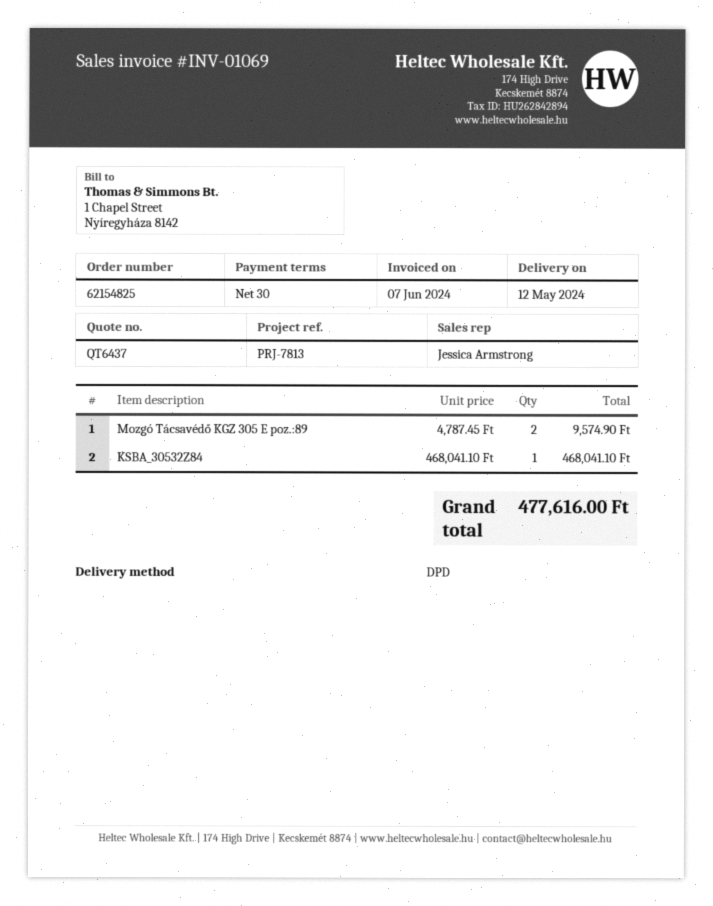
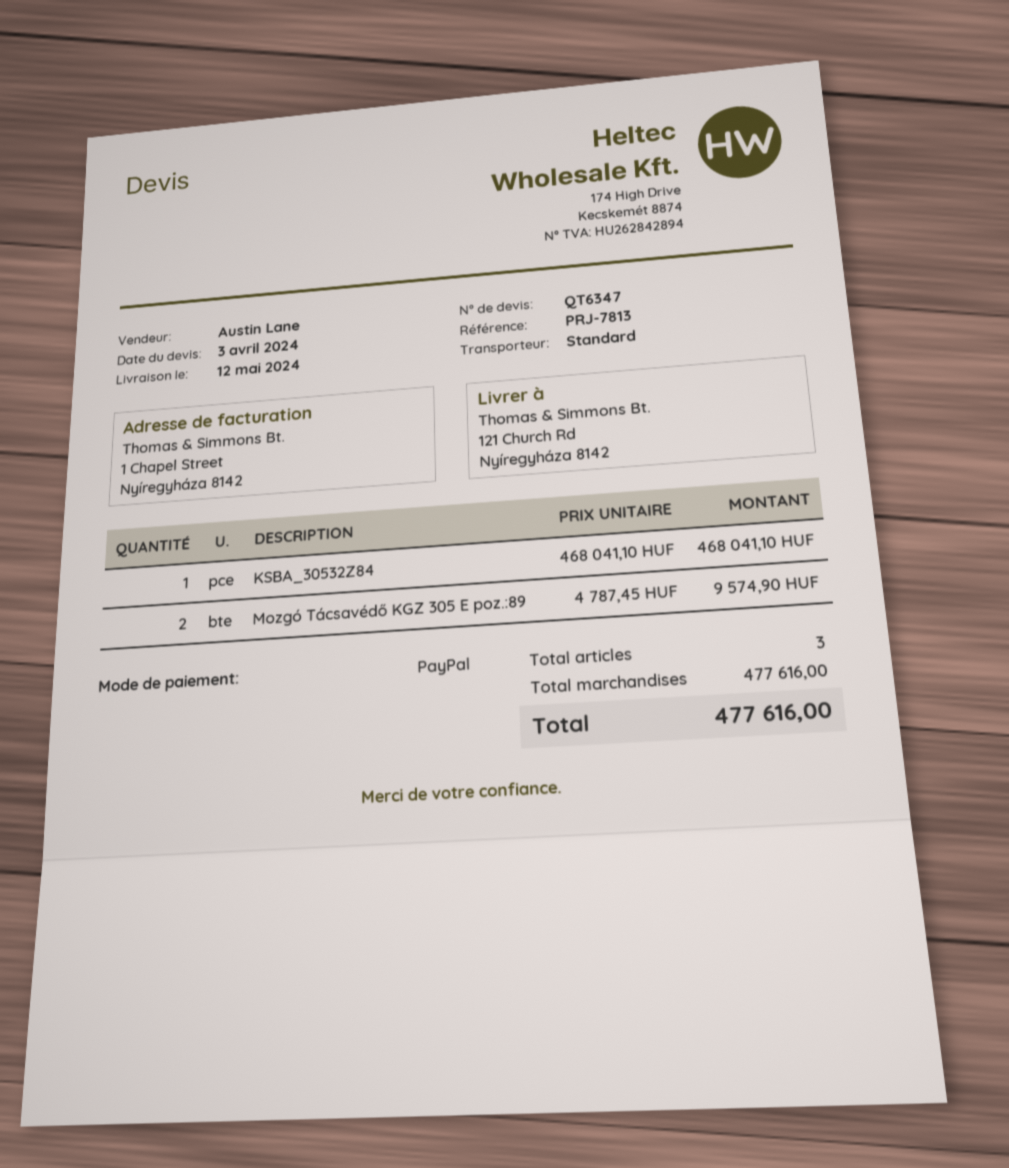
quote number: QT6437 -> QT6347
sales rep: Jessica Armstrong -> Austin Lane
shipping method: DPD -> standard

